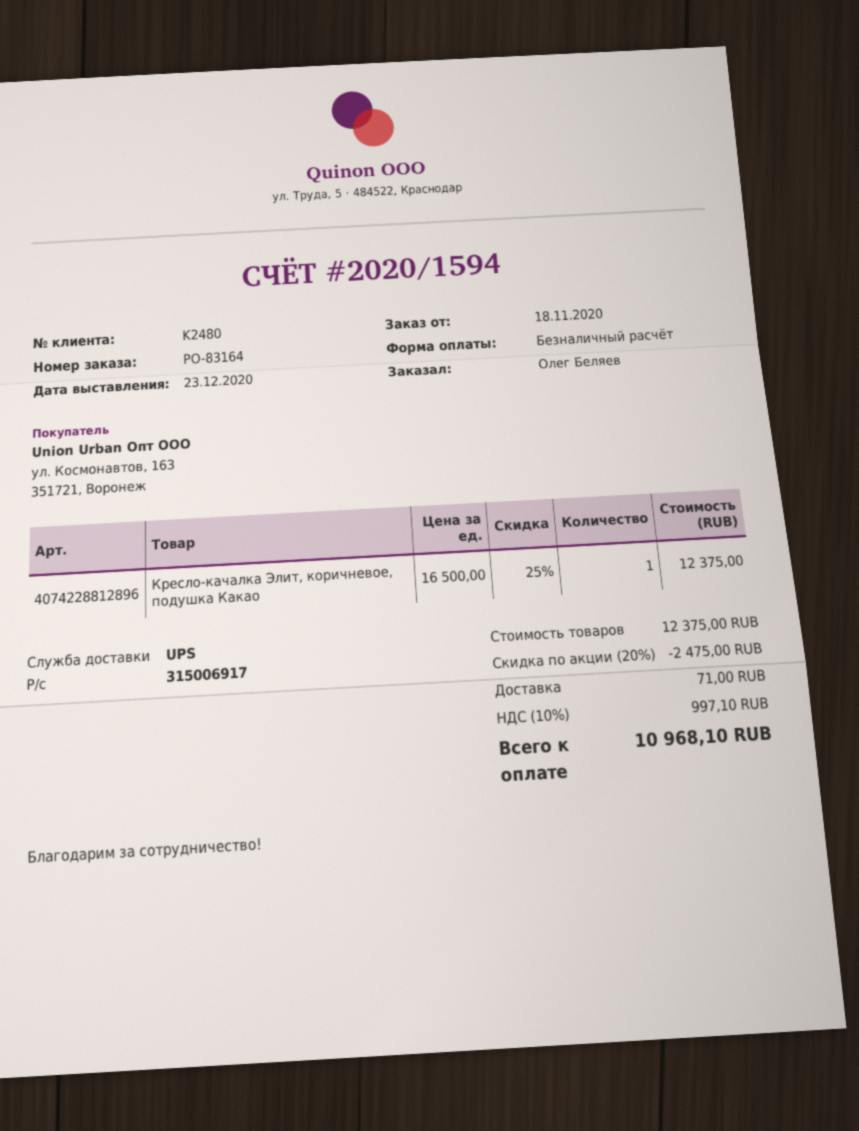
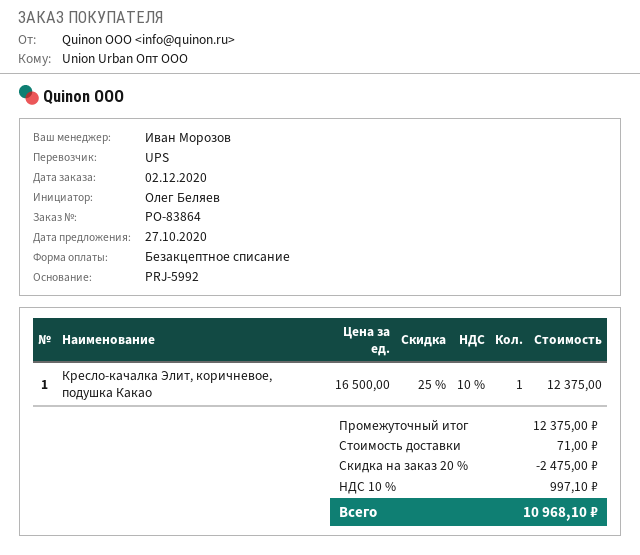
order number: PO-83164 -> PO-83864
order date: 2020-11-18 -> 2020-12-02
payment method: bank transfer -> direct debit

